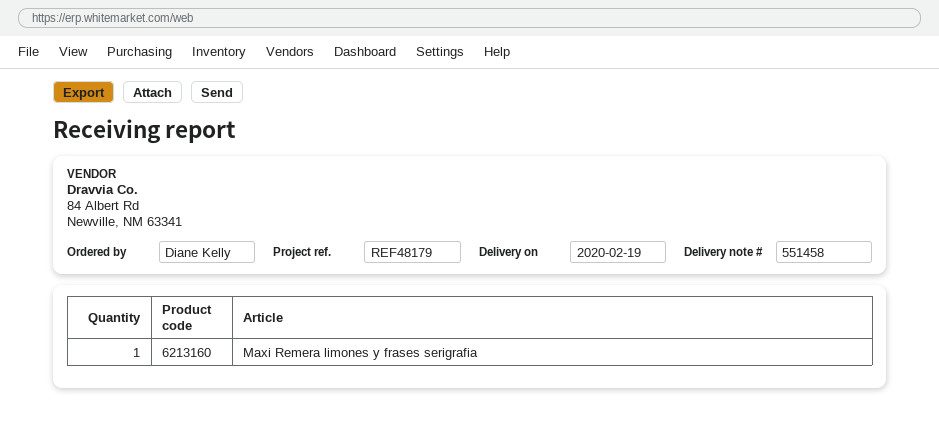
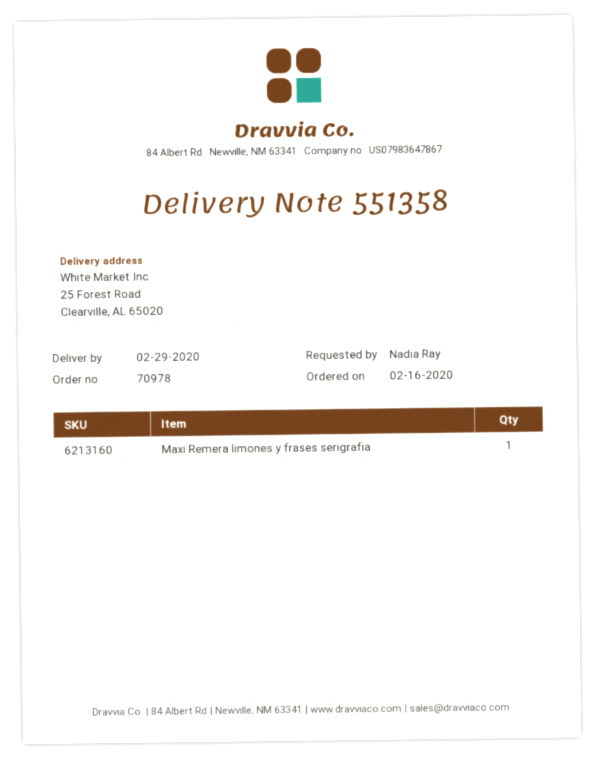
delivery note number: 551458 -> 551358
delivery date: 2020-02-19 -> 2020-02-29
ordered by: Diane Kelly -> Nadia Ray

